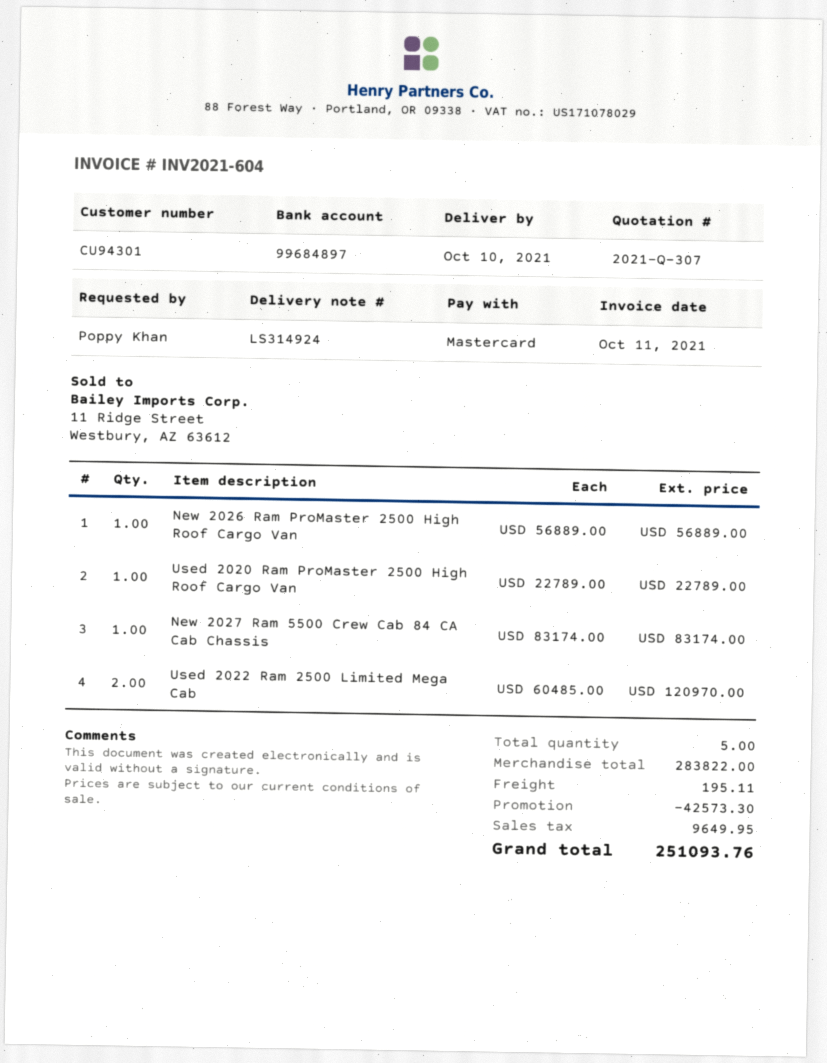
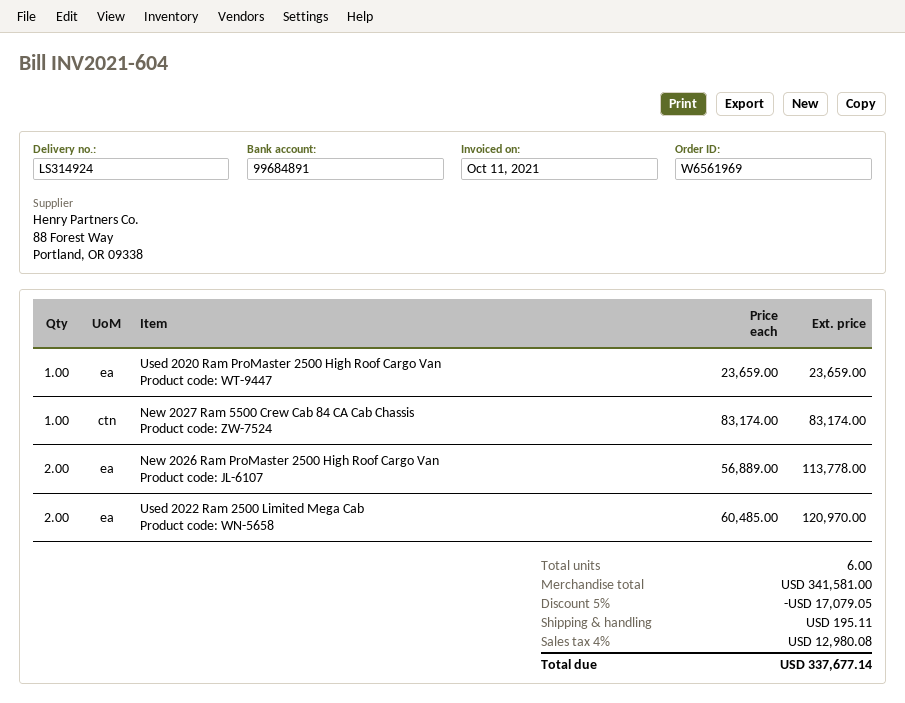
bank account: 99684897 -> 99684891
New 2026 Ram ProMaster 2500 High Roof Cargo Van: 1 x 56889.00 = 56889.00 -> 2 x 56889.00 = 113778.00
Used 2020 Ram ProMaster 2500 High Roof Cargo Van: 1 x 22789.00 = 22789.00 -> 1 x 23659.00 = 23659.00
total quantity: 5 -> 6
subtotal: 283822.00 -> 341581.00
discount: 42573.30 -> 17079.05
tax: 9649.95 -> 12980.08
total: 251093.76 -> 337677.14

